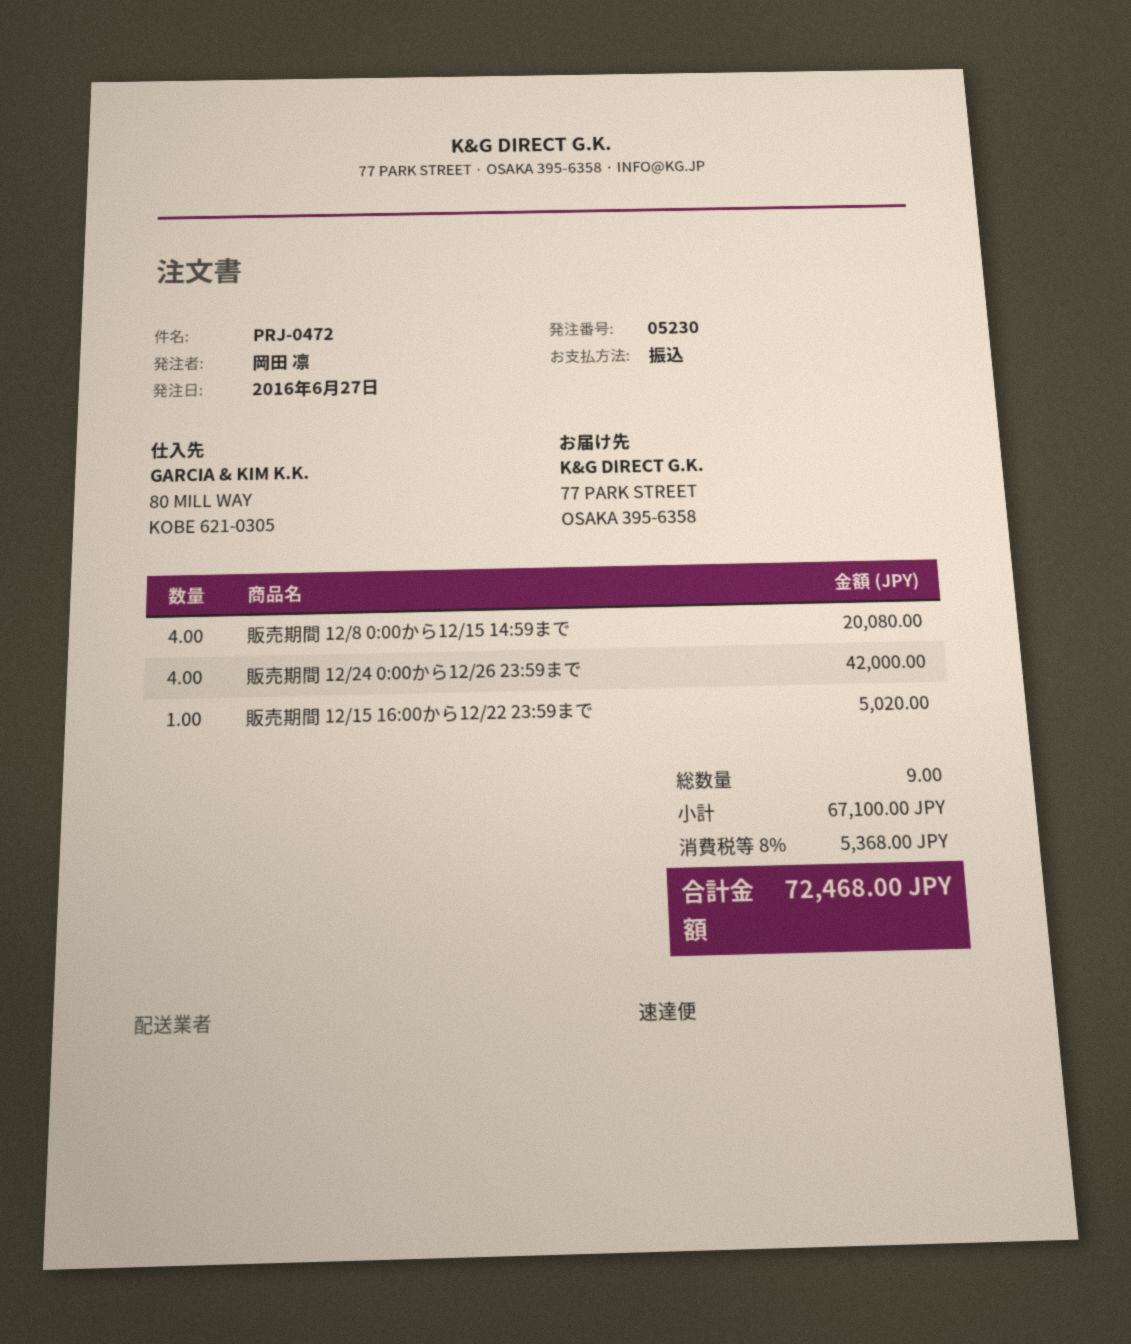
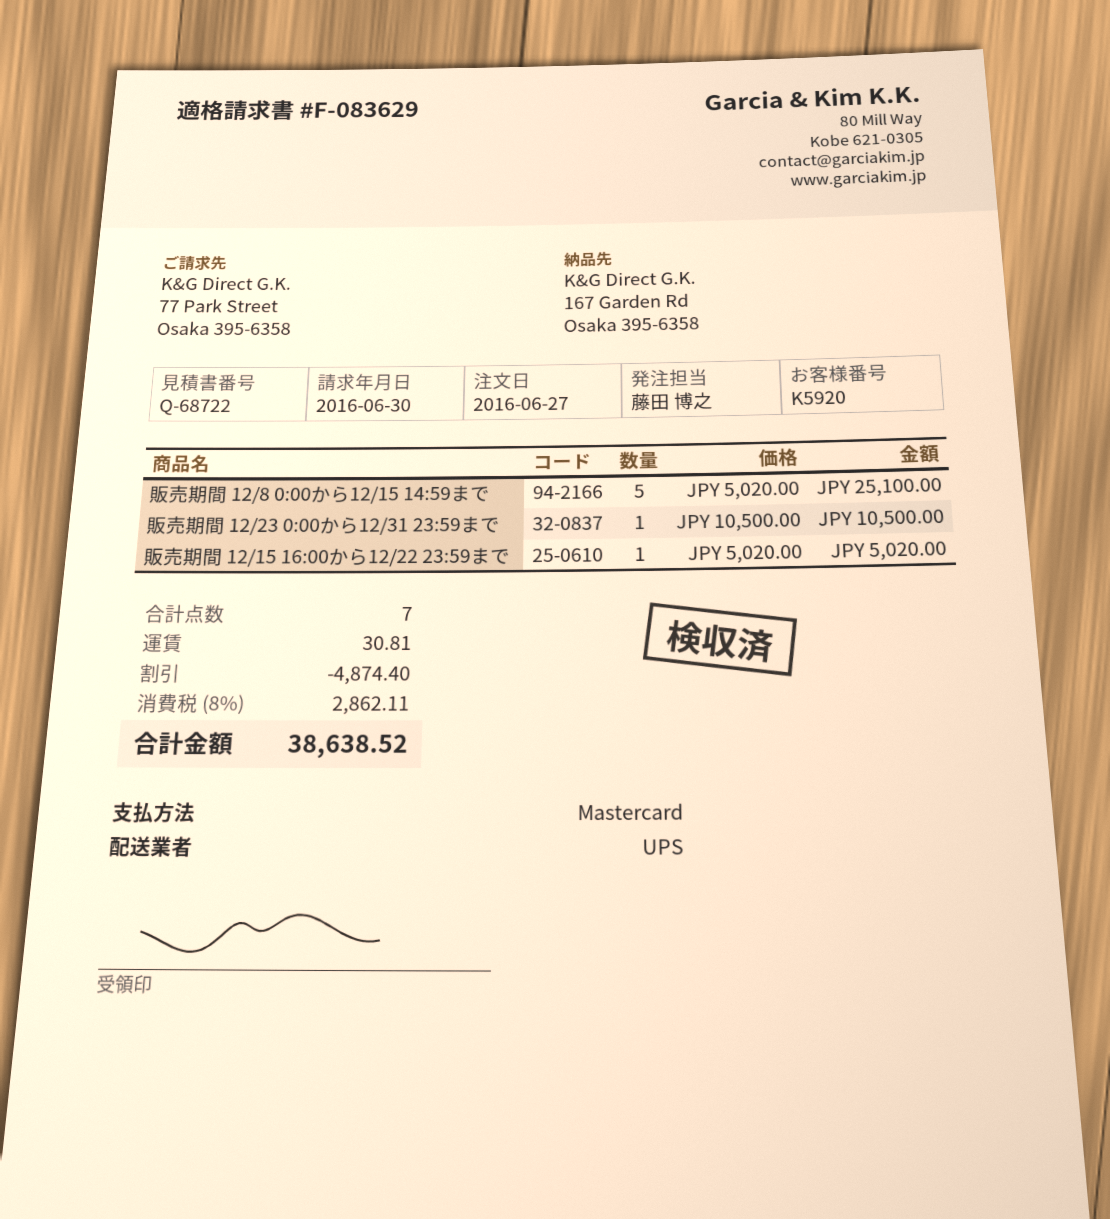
ordered by: 岡田 凛 -> 藤田 博之
payment method: bank transfer -> Mastercard
shipping method: express -> UPS
ship to: 77 PARK STREET, OSAKA 395-6358 -> 167 Garden Rd, Osaka 395-6358
販売期間 12/8 0:00から12/15 14:59まで: 4 for 20080.00 -> 5 for 25100.00
販売期間 12/24 0:00から12/26 23:59まで: 4 for 42000.00 -> none
販売期間 12/23 0:00から12/31 23:59まで: none -> 1 for 10500.00
total quantity: 9 -> 7
discount: none -> 4874.40
shipping: none -> 30.81
tax: 8% = 5368.00 -> 8% = 2862.11
total: 72468.00 -> 38638.52

